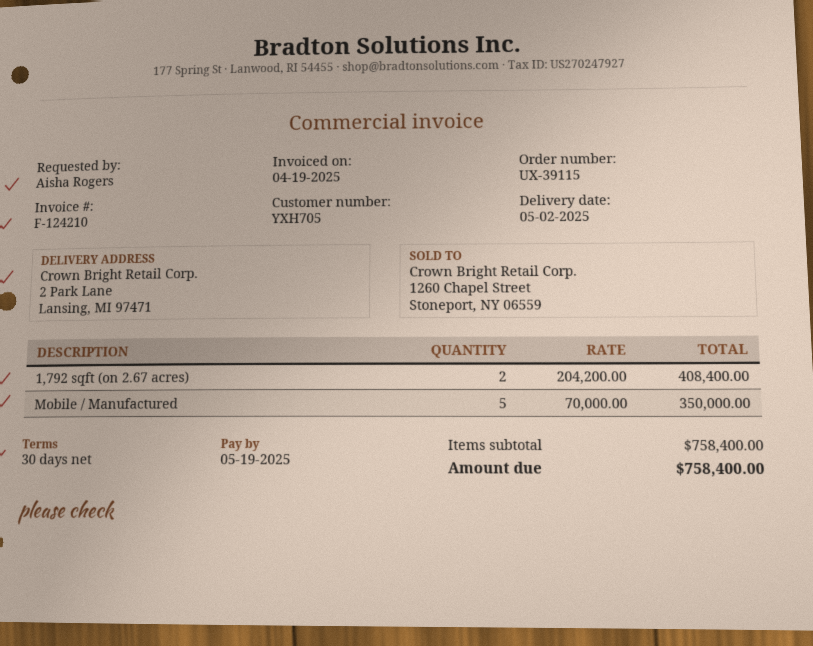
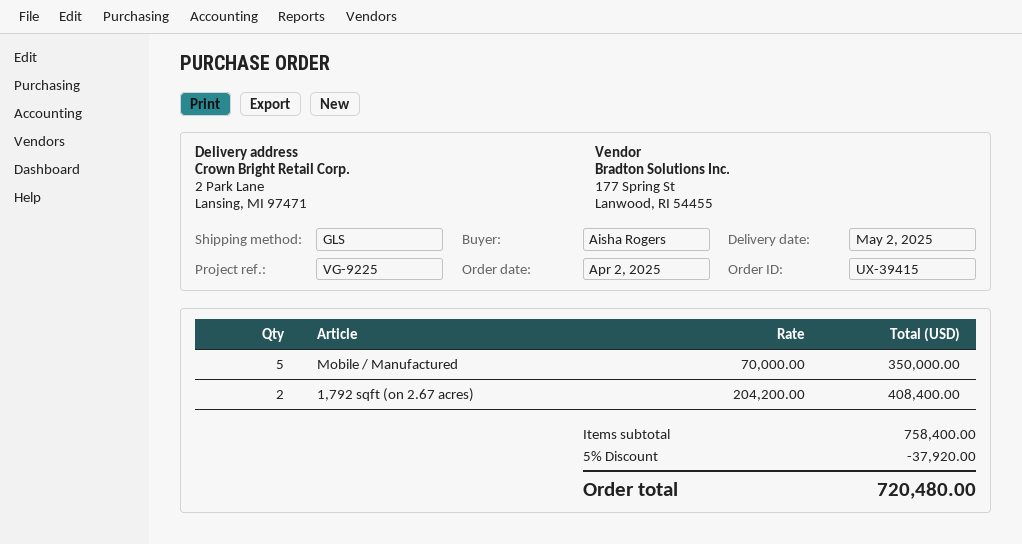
order number: UX-39115 -> UX-39415
discount: none -> 5% = 37920.00
total: 758400.00 -> 720480.00

